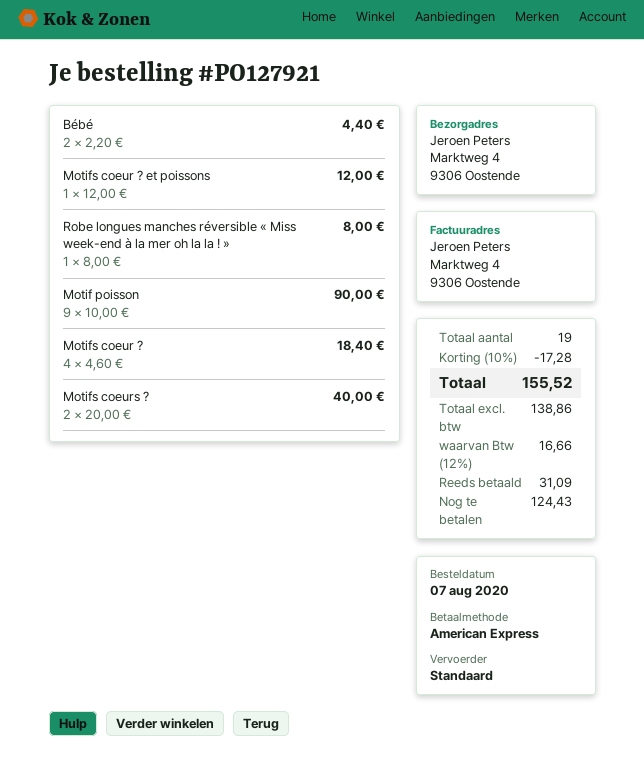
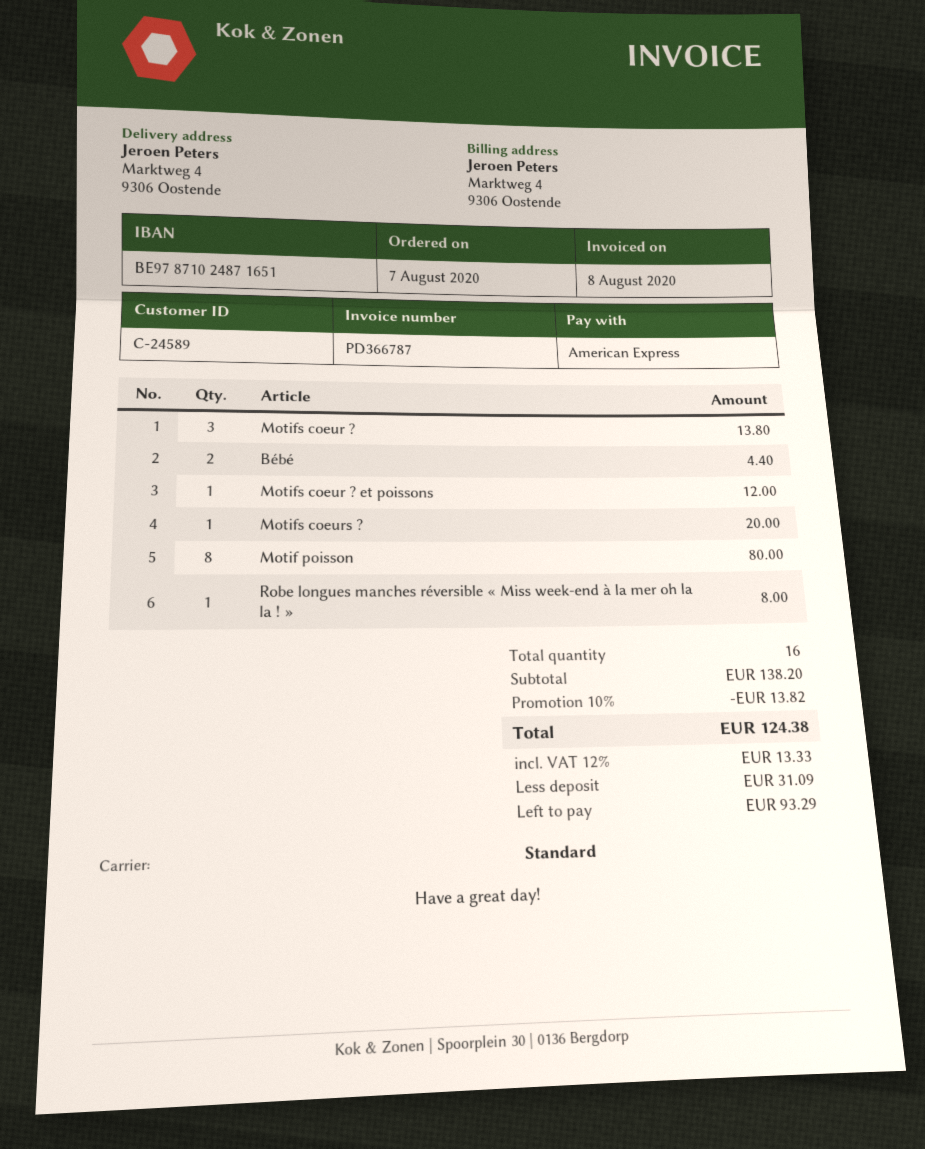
Motif poisson: 9 for 90.00 -> 8 for 80.00
Motifs coeur ?: 4 for 18.40 -> 3 for 13.80
Motifs coeurs ?: 2 for 40.00 -> 1 for 20.00
total quantity: 19 -> 16
discount: 10% = 17.28 -> 10% = 13.82
tax: 12% = 16.66 -> 12% = 13.33
total: 155.52 -> 124.38
balance: 124.43 -> 93.29

